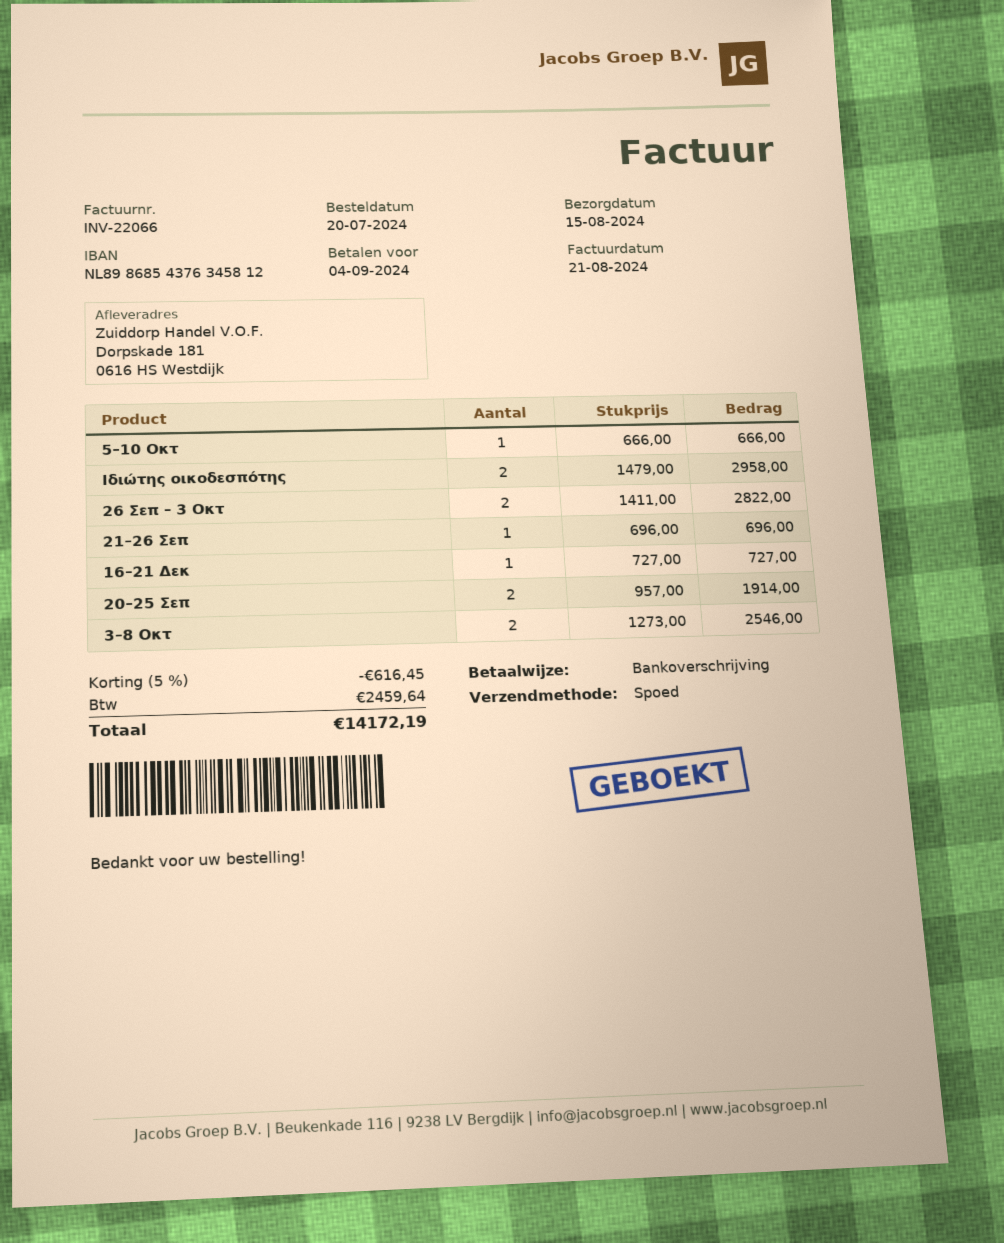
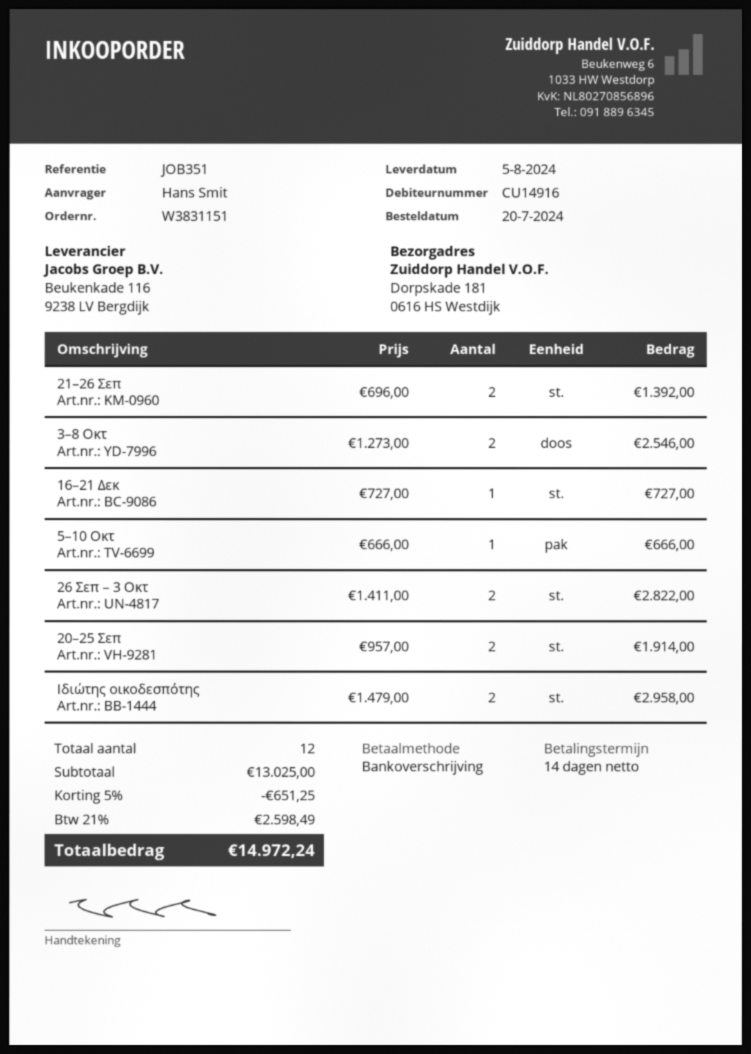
delivery date: 2024-08-15 -> 2024-08-05
21–26 Σεπ: 1 x 696.00 = 696.00 -> 2 x 696.00 = 1392.00
discount: 5% = 616.45 -> 5% = 651.25
tax: 2459.64 -> 2598.49
total: 14172.19 -> 14972.24

